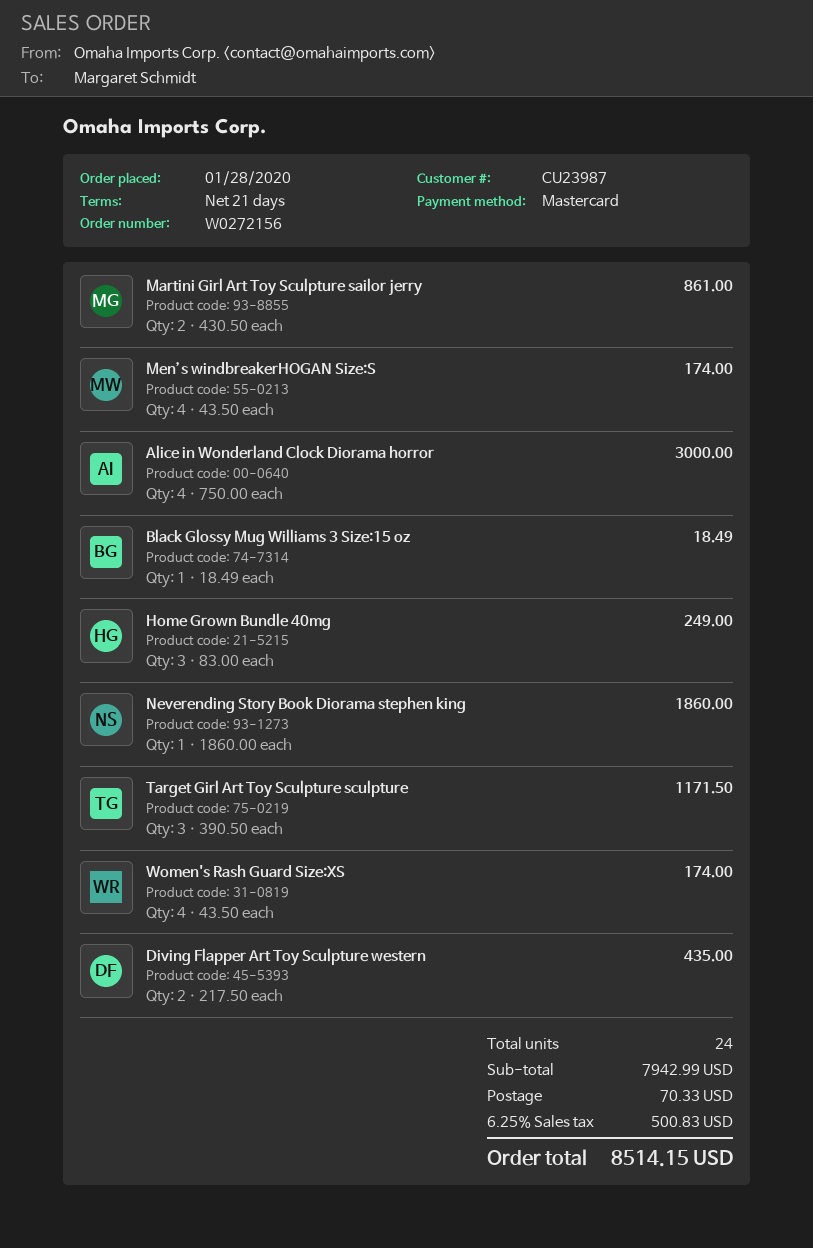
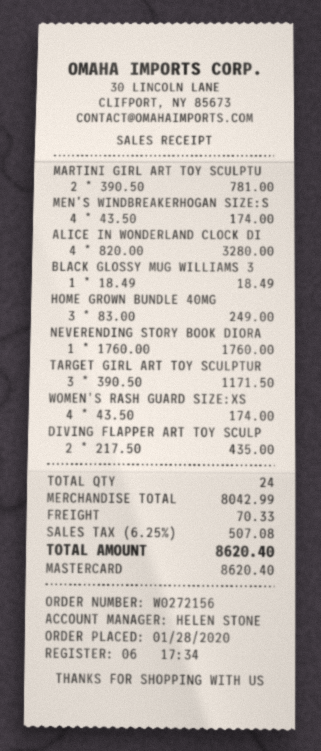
Martini Girl Art Toy Sculpture sailor jerry: 2 x 430.50 = 861.00 -> 2 x 390.50 = 781.00
Alice in Wonderland Clock Diorama horror: 4 x 750.00 = 3000.00 -> 4 x 820.00 = 3280.00
Neverending Story Book Diorama stephen king: 1 x 1860.00 = 1860.00 -> 1 x 1760.00 = 1760.00
subtotal: 7942.99 -> 8042.99
tax: 6.25% = 500.83 -> 6.25% = 507.08
total: 8514.15 -> 8620.40

